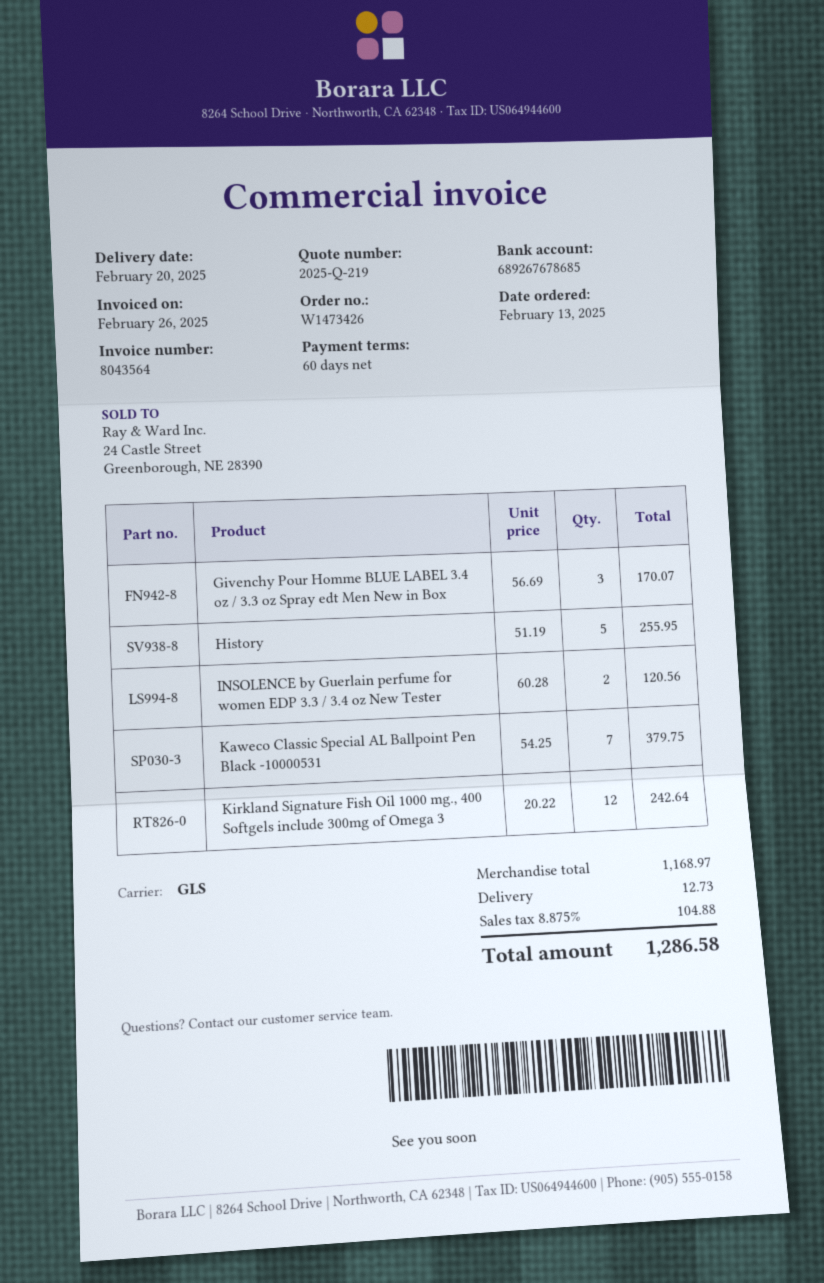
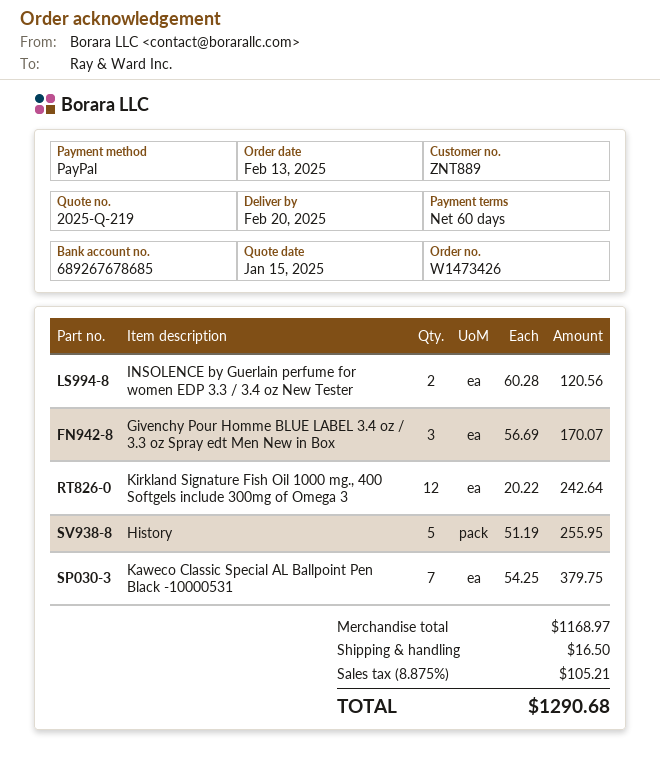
shipping: 12.73 -> 16.50
tax: 8.875% = 104.88 -> 8.875% = 105.21
total: 1286.58 -> 1290.68

